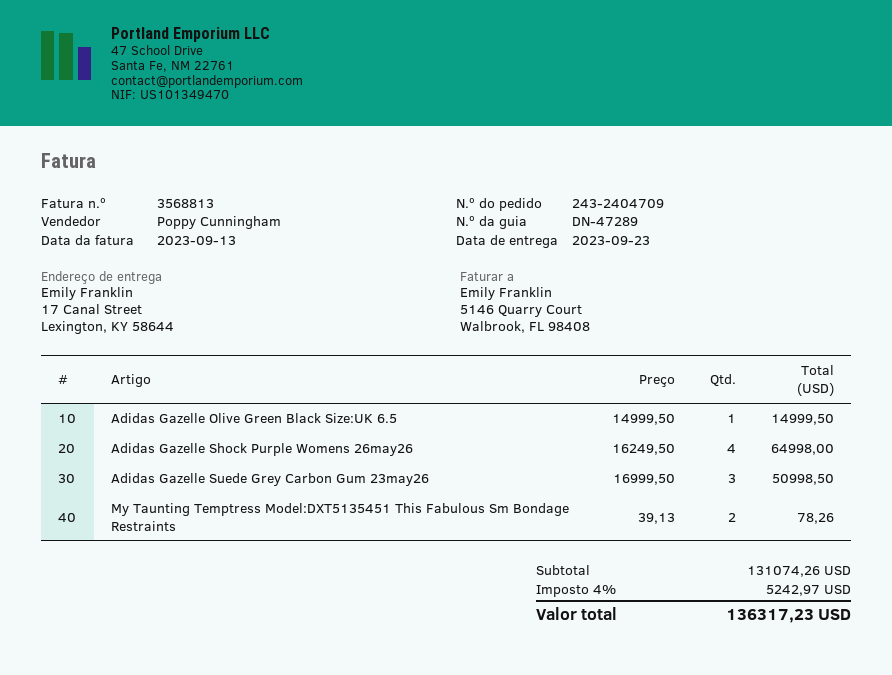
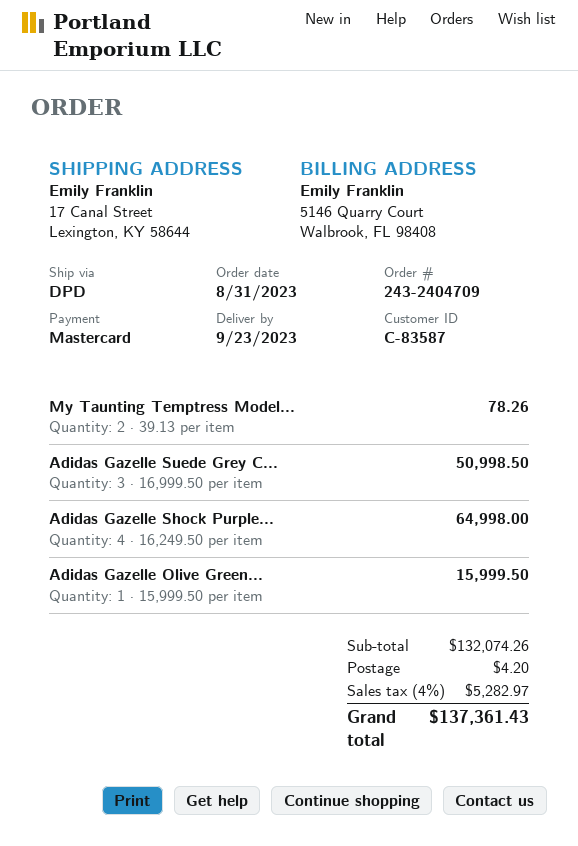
Adidas Gazelle Olive Green Black Size:UK 6.5: 1 x 14999.50 = 14999.50 -> 1 x 15999.50 = 15999.50
subtotal: 131074.26 -> 132074.26
shipping: none -> 4.20
tax: 4% = 5242.97 -> 4% = 5282.97
total: 136317.23 -> 137361.43

